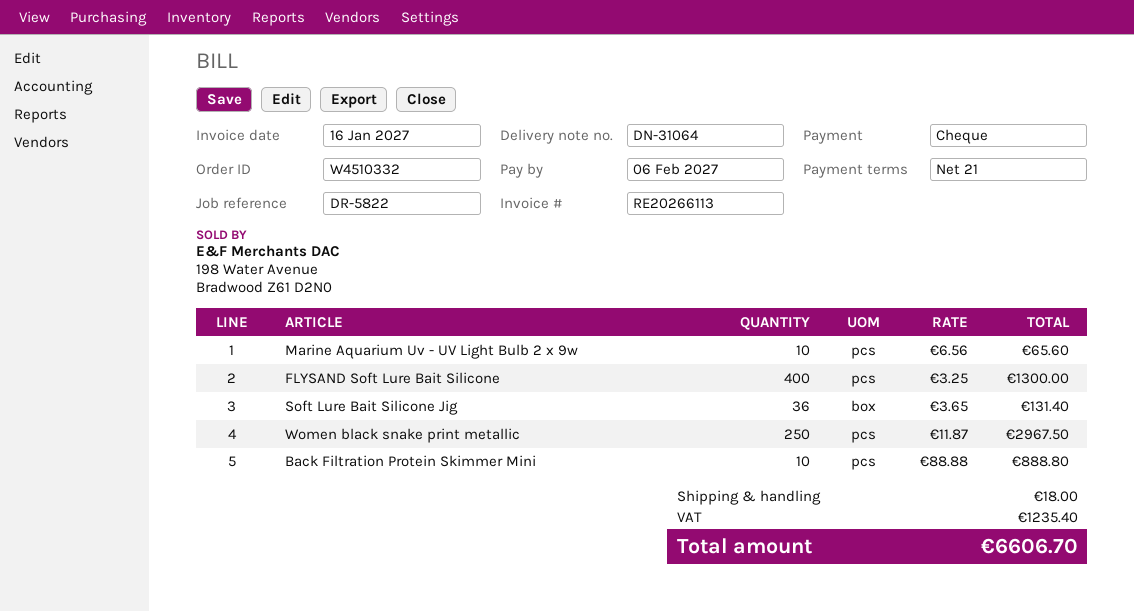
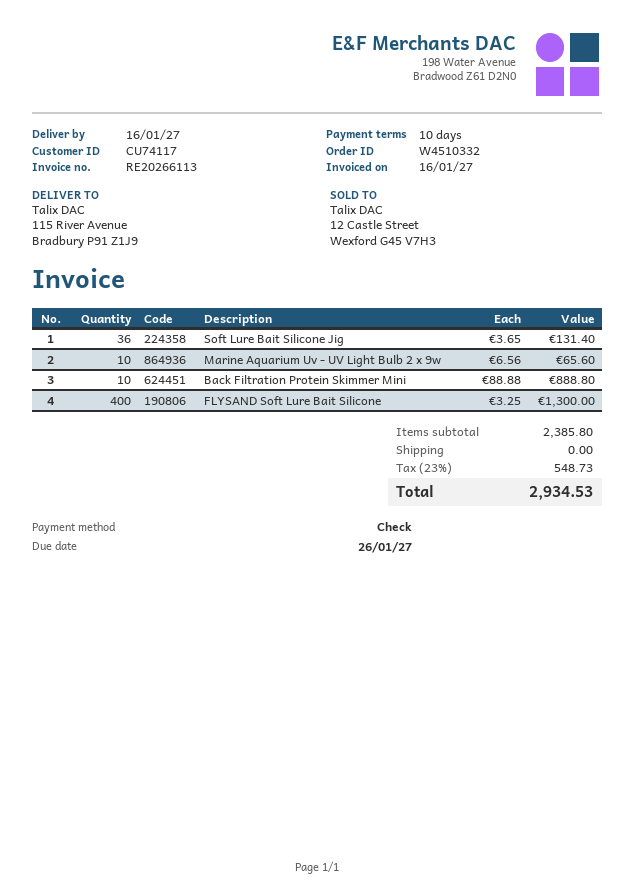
payment terms: 21 days -> 10 days
due date: 2027-02-06 -> 2027-01-26
Women black snake print metallic: 250 x 11.87 = 2967.50 -> none
shipping: 18.00 -> 0.00
tax: 1235.40 -> 548.73
total: 6606.70 -> 2934.53

